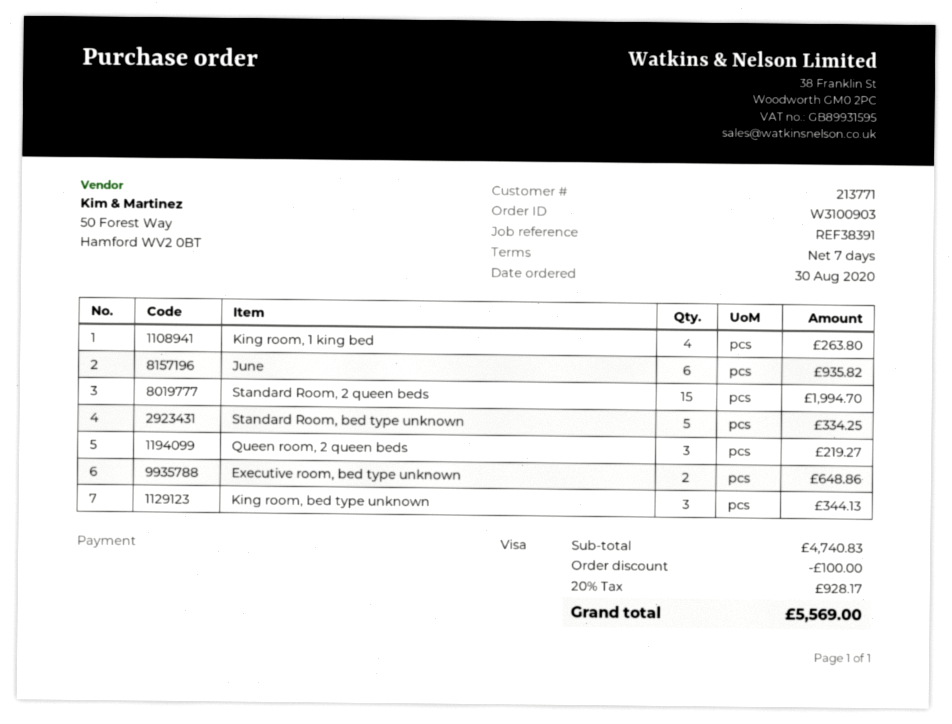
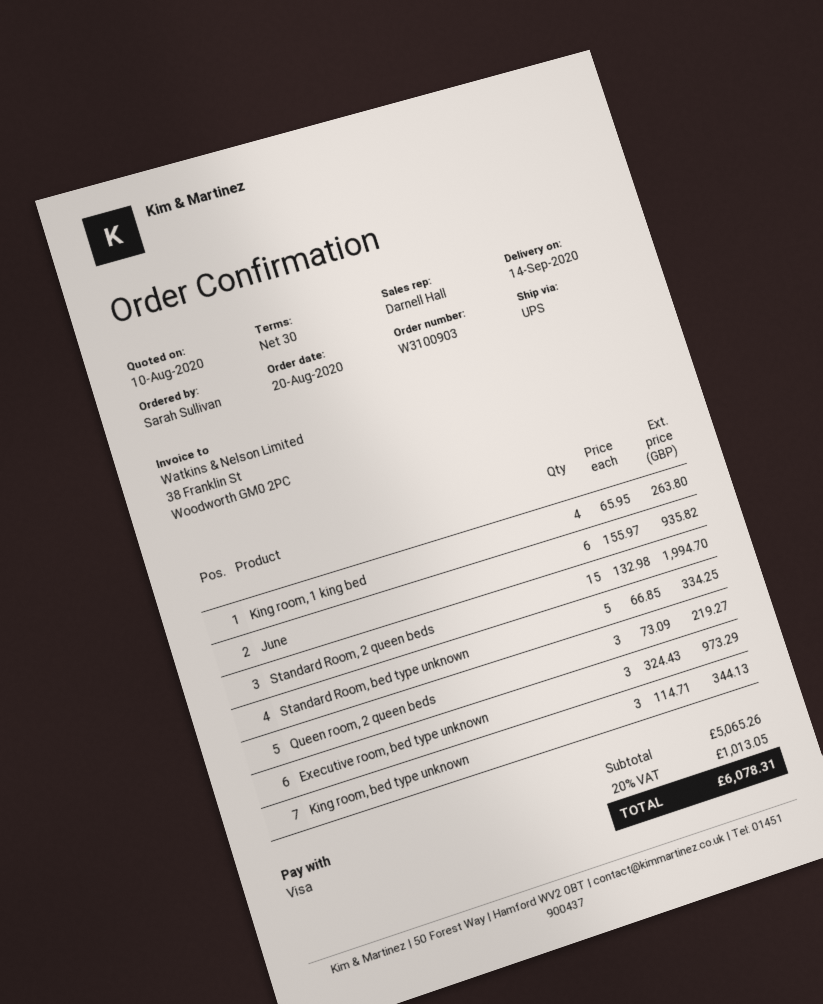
order date: 2020-08-30 -> 2020-08-20
payment terms: 7 days -> 30 days
Executive room, bed type unknown: 2 for 648.86 -> 3 for 973.29
subtotal: 4740.83 -> 5065.26
discount: 100.00 -> none
tax: 20% = 928.17 -> 20% = 1013.05
total: 5569.00 -> 6078.31

